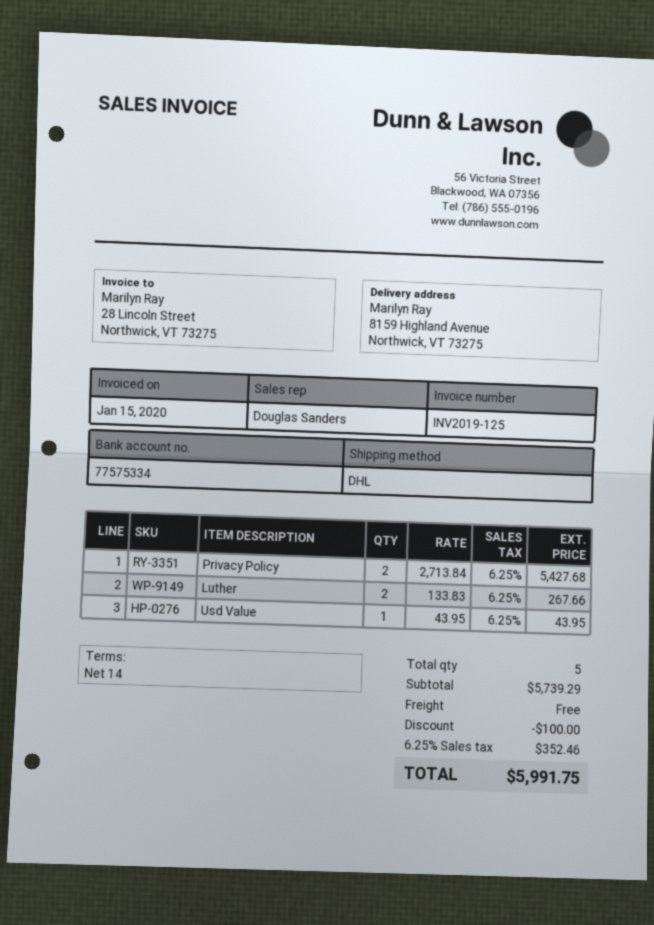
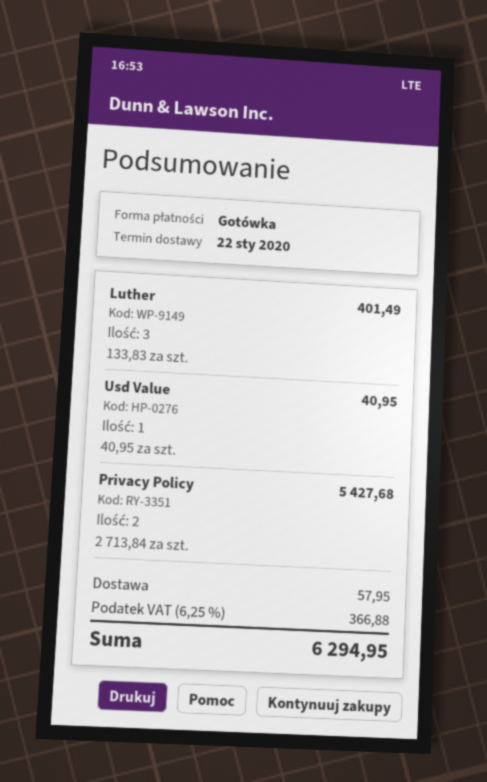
Luther: 2 x 133.83 = 267.66 -> 3 x 133.83 = 401.49
Usd Value: 1 x 43.95 = 43.95 -> 1 x 40.95 = 40.95
discount: 100.00 -> none
shipping: 0.00 -> 57.95
tax: 6.25% = 352.46 -> 6.25% = 366.88
total: 5991.75 -> 6294.95

